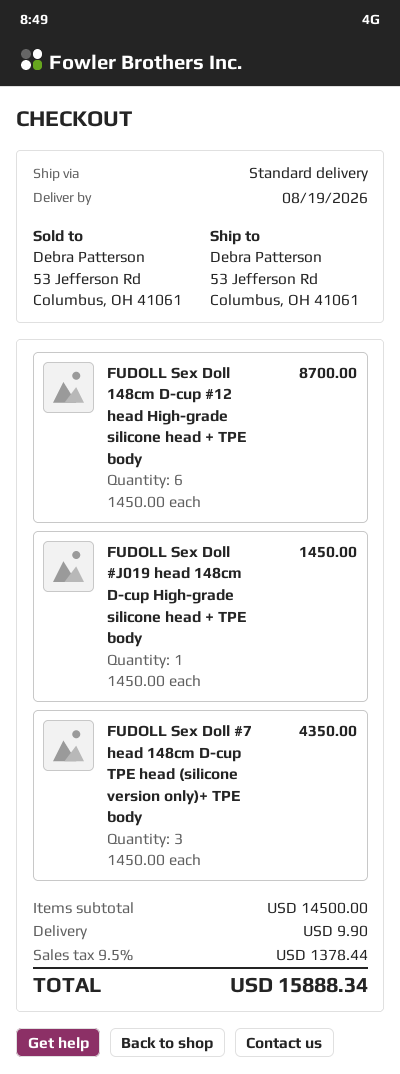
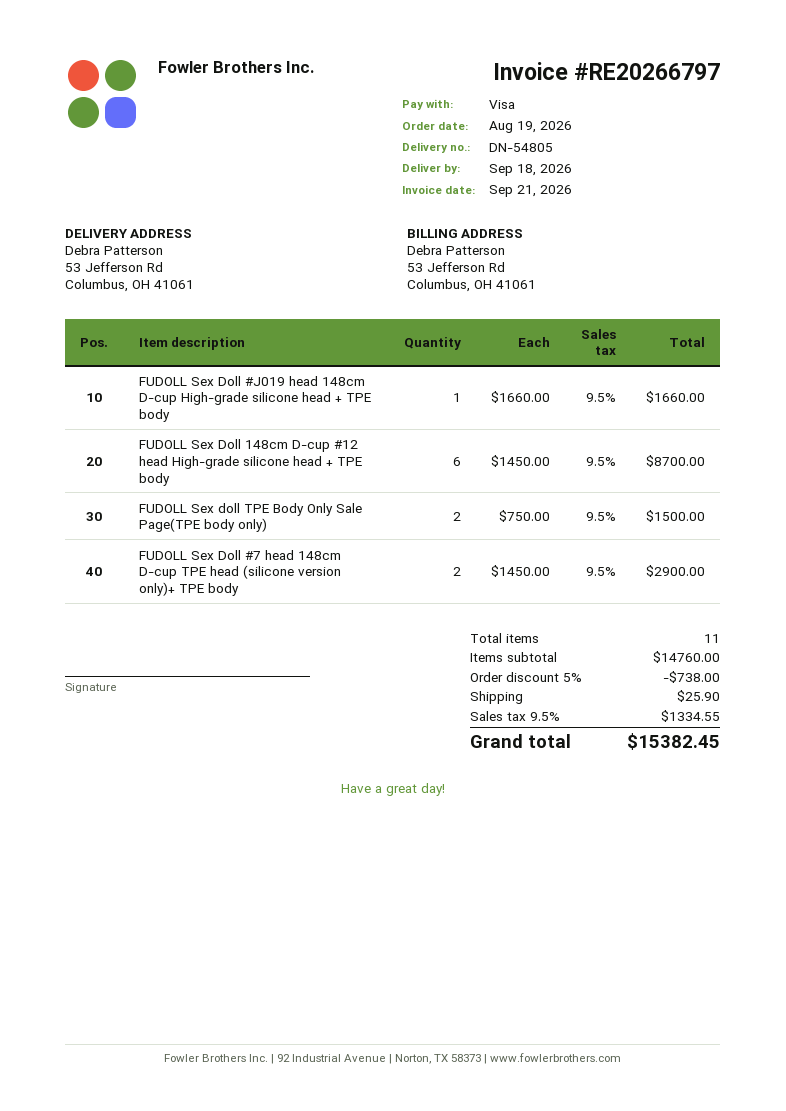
delivery date: 2026-08-19 -> 2026-09-18
FUDOLL Sex Doll #J019 head 148cm D-cup High-grade silicone head + TPE body: 1 x 1450.00 = 1450.00 -> 1 x 1660.00 = 1660.00
FUDOLL Sex Doll #7 head 148cm D-cup TPE head (silicone version only)+ TPE body: 3 x 1450.00 = 4350.00 -> 2 x 1450.00 = 2900.00
FUDOLL Sex doll TPE Body Only Sale Page(TPE body only): none -> 2 x 750.00 = 1500.00
subtotal: 14500.00 -> 14760.00
discount: none -> 5% = 738.00
shipping: 9.90 -> 25.90
tax: 9.5% = 1378.44 -> 9.5% = 1334.55
total: 15888.34 -> 15382.45

